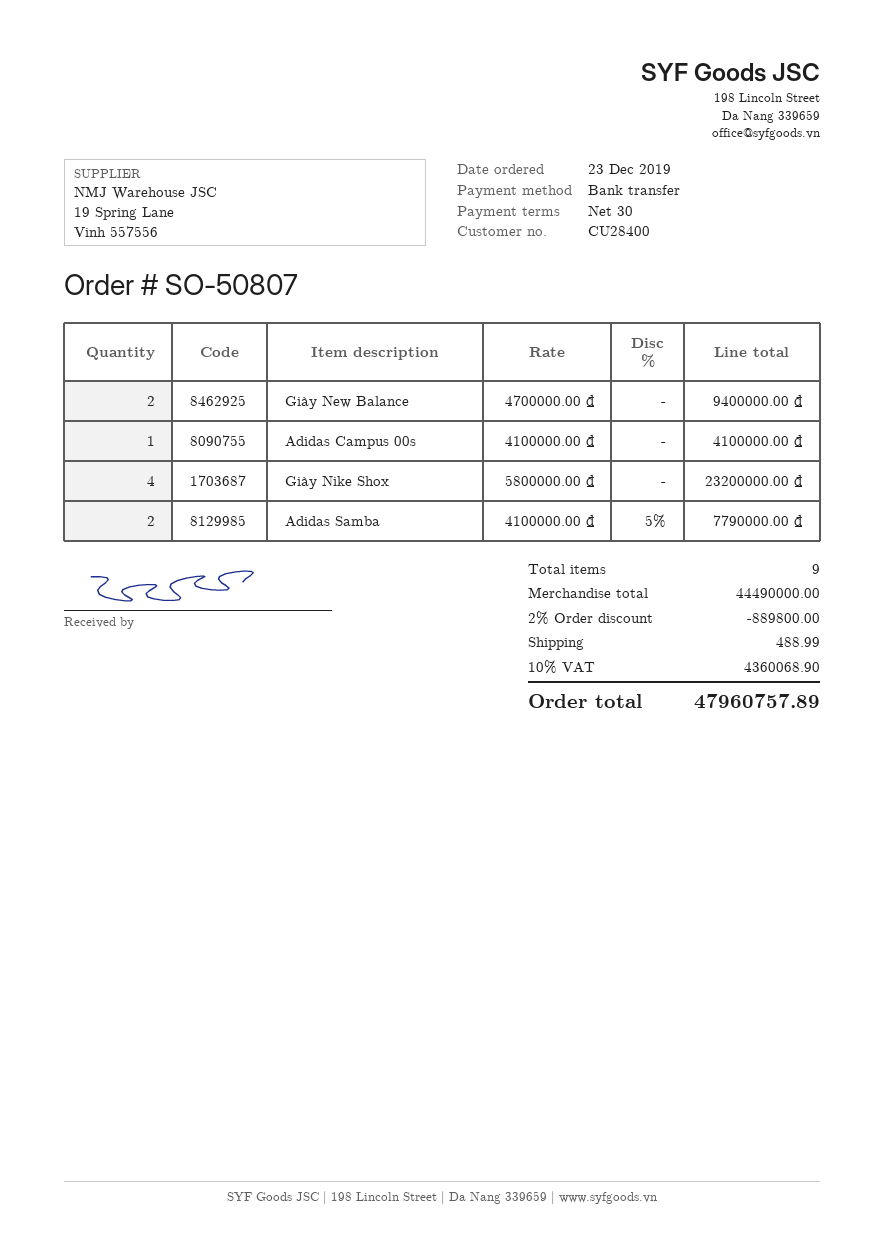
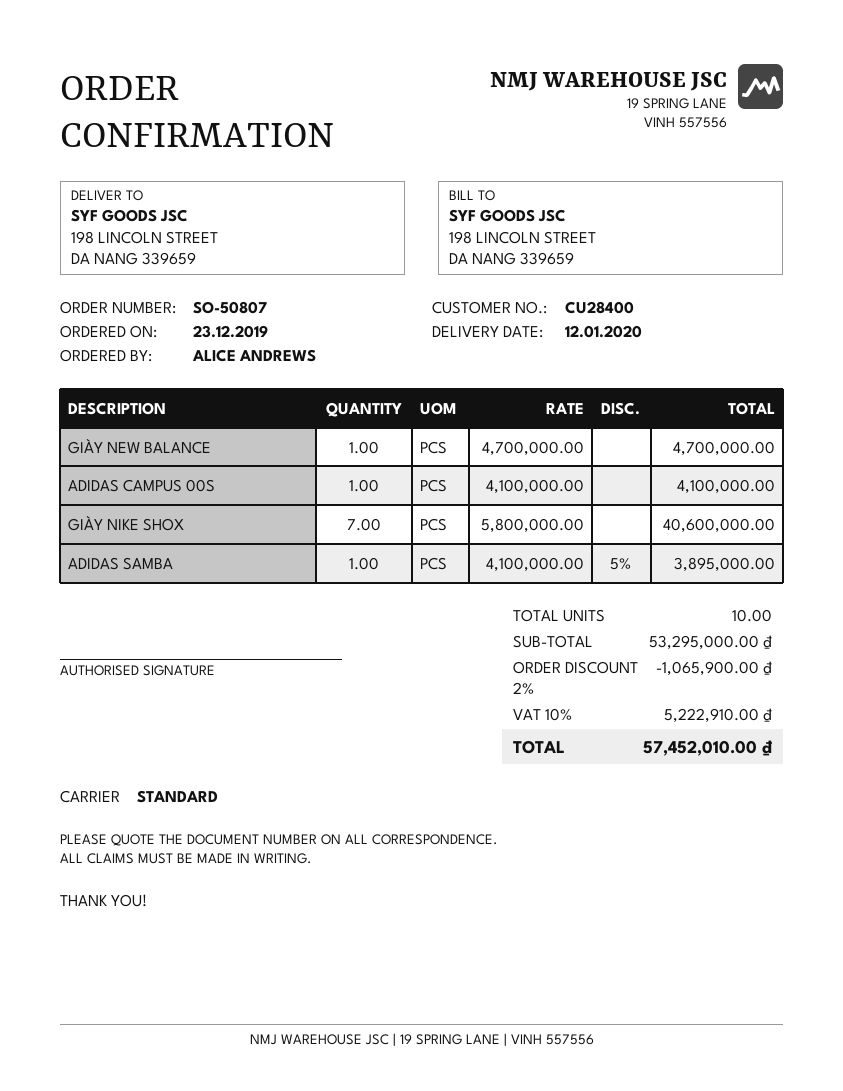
Giày New Balance: 2 x 4700000.00 = 9400000.00 -> 1 x 4700000.00 = 4700000.00
Giày Nike Shox: 4 x 5800000.00 = 23200000.00 -> 7 x 5800000.00 = 40600000.00
Adidas Samba: 2 x 4100000.00 - 5% = 7790000.00 -> 1 x 4100000.00 - 5% = 3895000.00
total quantity: 9 -> 10
subtotal: 44490000.00 -> 53295000.00
discount: 2% = 889800.00 -> 2% = 1065900.00
shipping: 488.99 -> none
tax: 10% = 4360068.90 -> 10% = 5222910.00
total: 47960757.89 -> 57452010.00

